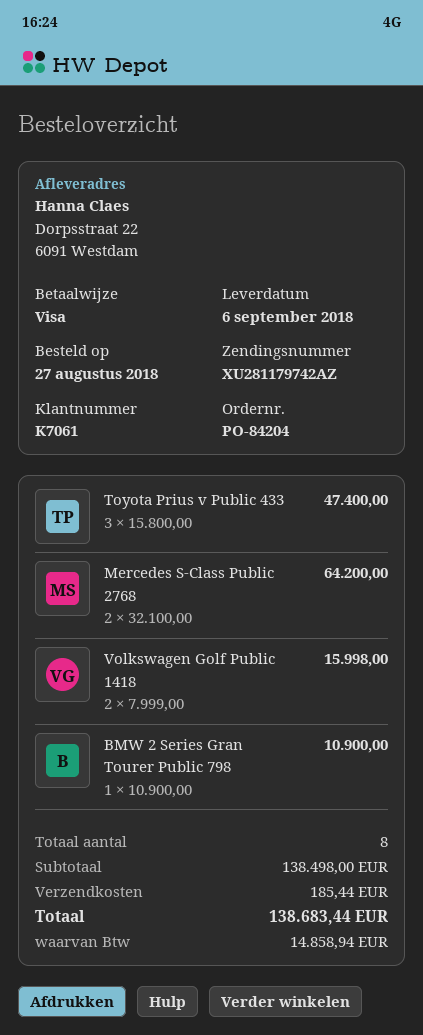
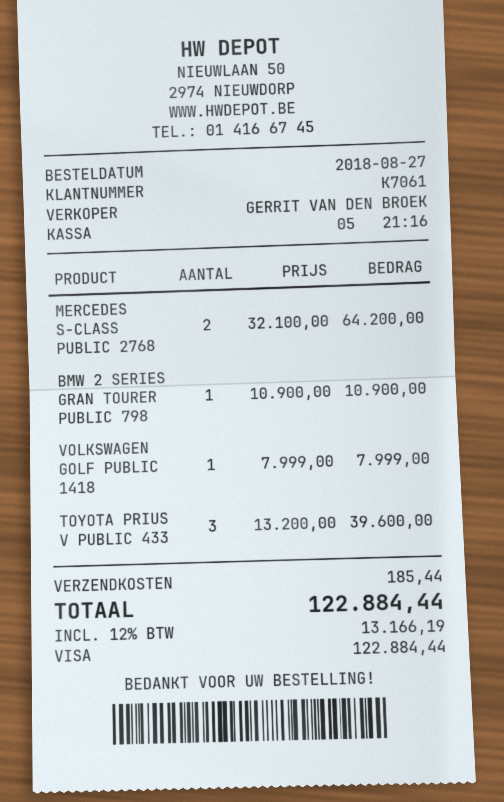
Toyota Prius v Public 433: 3 x 15800.00 = 47400.00 -> 3 x 13200.00 = 39600.00
Volkswagen Golf Public 1418: 2 x 7999.00 = 15998.00 -> 1 x 7999.00 = 7999.00
tax: 14858.94 -> 13166.19
total: 138683.44 -> 122884.44

